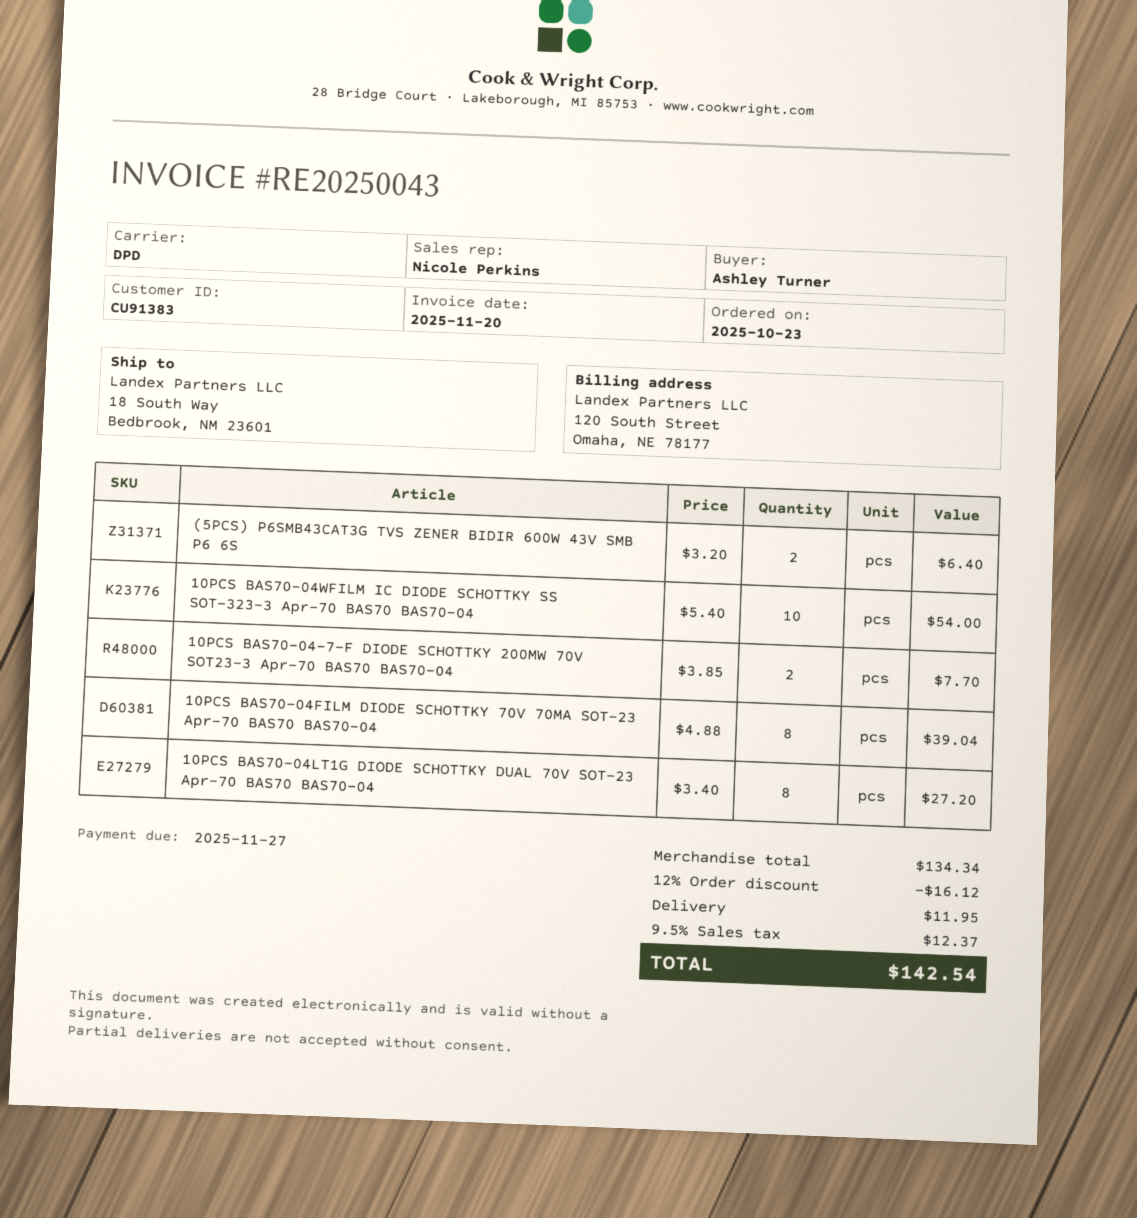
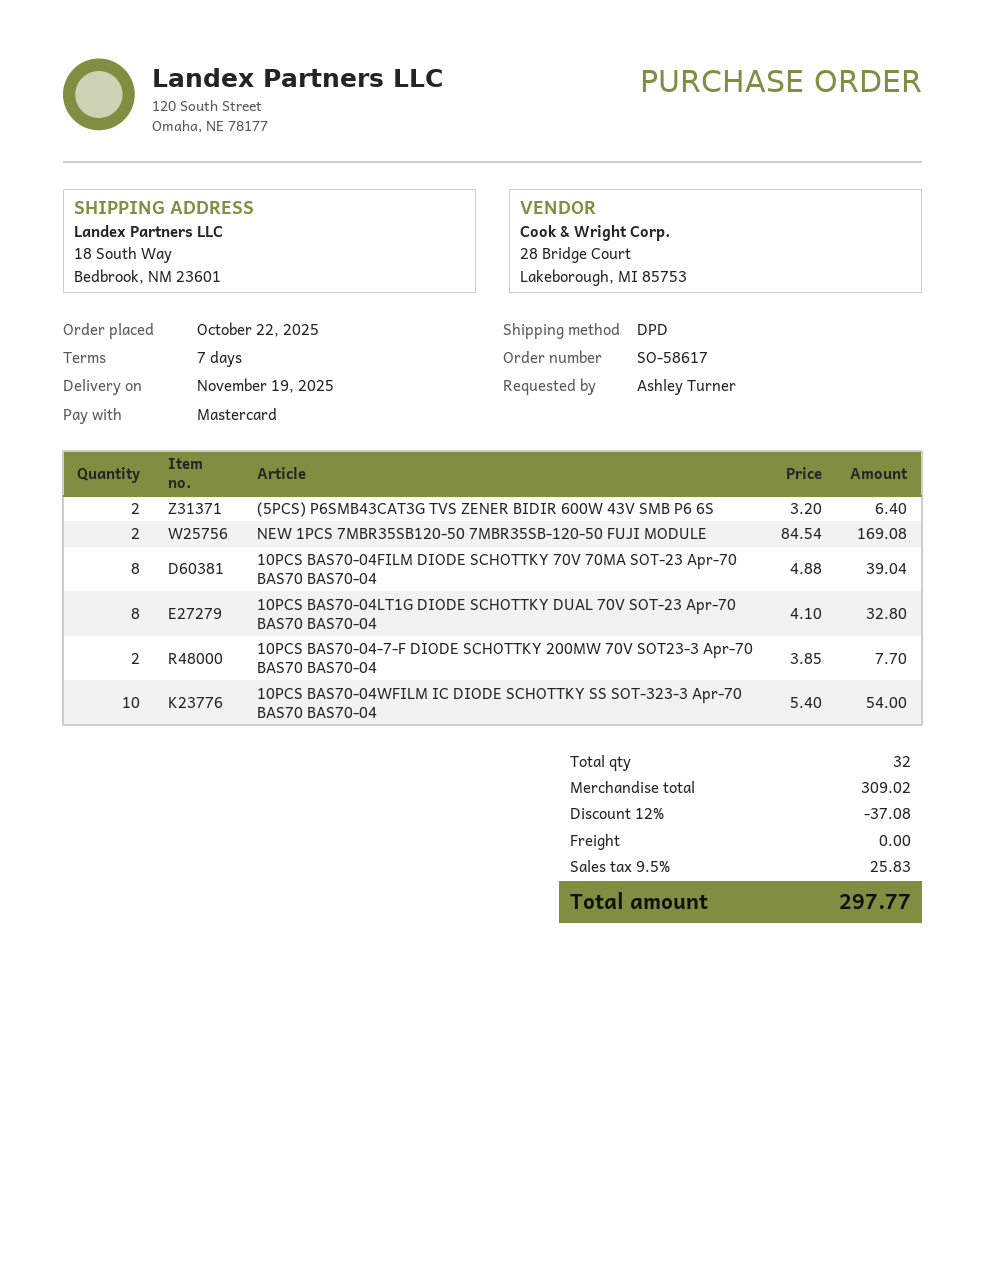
order date: 2025-10-23 -> 2025-10-22
10PCS BAS70-04LT1G DIODE SCHOTTKY DUAL 70V SOT-23 Apr-70 BAS70 BAS70-04: 8 x 3.40 = 27.20 -> 8 x 4.10 = 32.80
NEW 1PCS 7MBR35SB120-50 7MBR35SB-120-50 FUJI MODULE: none -> 2 x 84.54 = 169.08
subtotal: 134.34 -> 309.02
discount: 12% = 16.12 -> 12% = 37.08
shipping: 11.95 -> 0.00
tax: 9.5% = 12.37 -> 9.5% = 25.83
total: 142.54 -> 297.77

